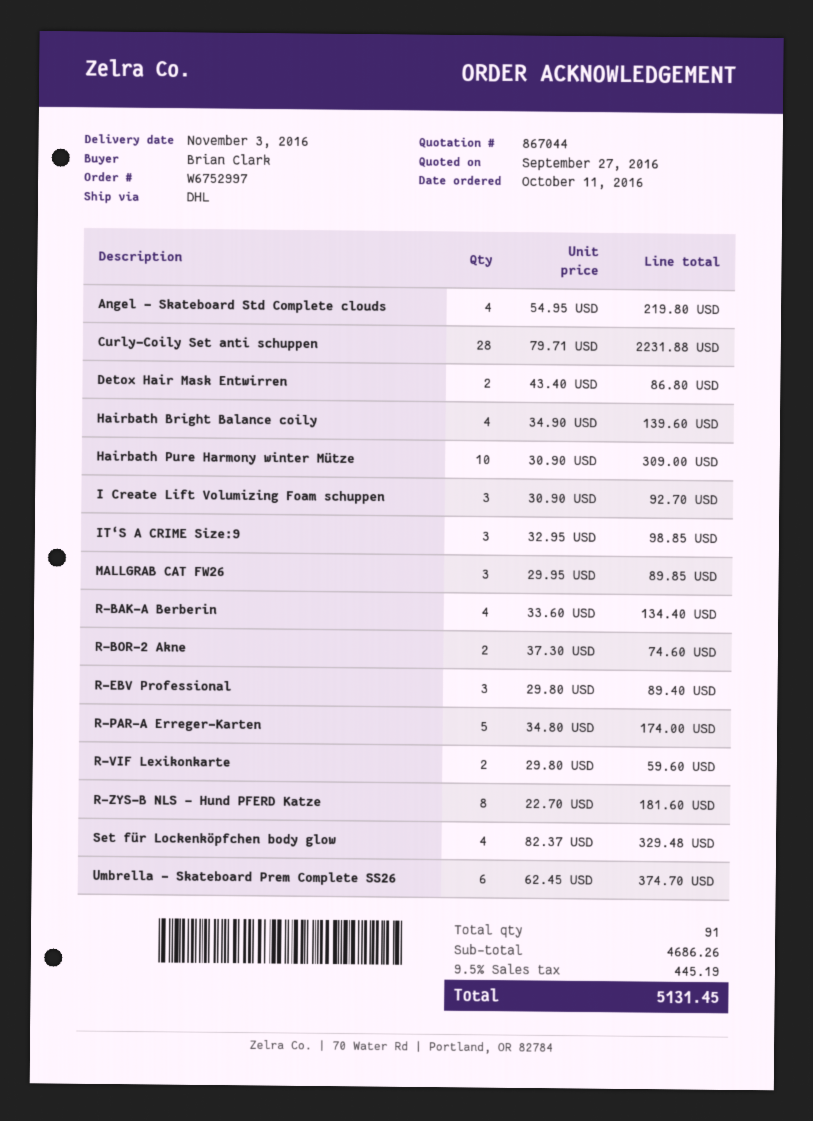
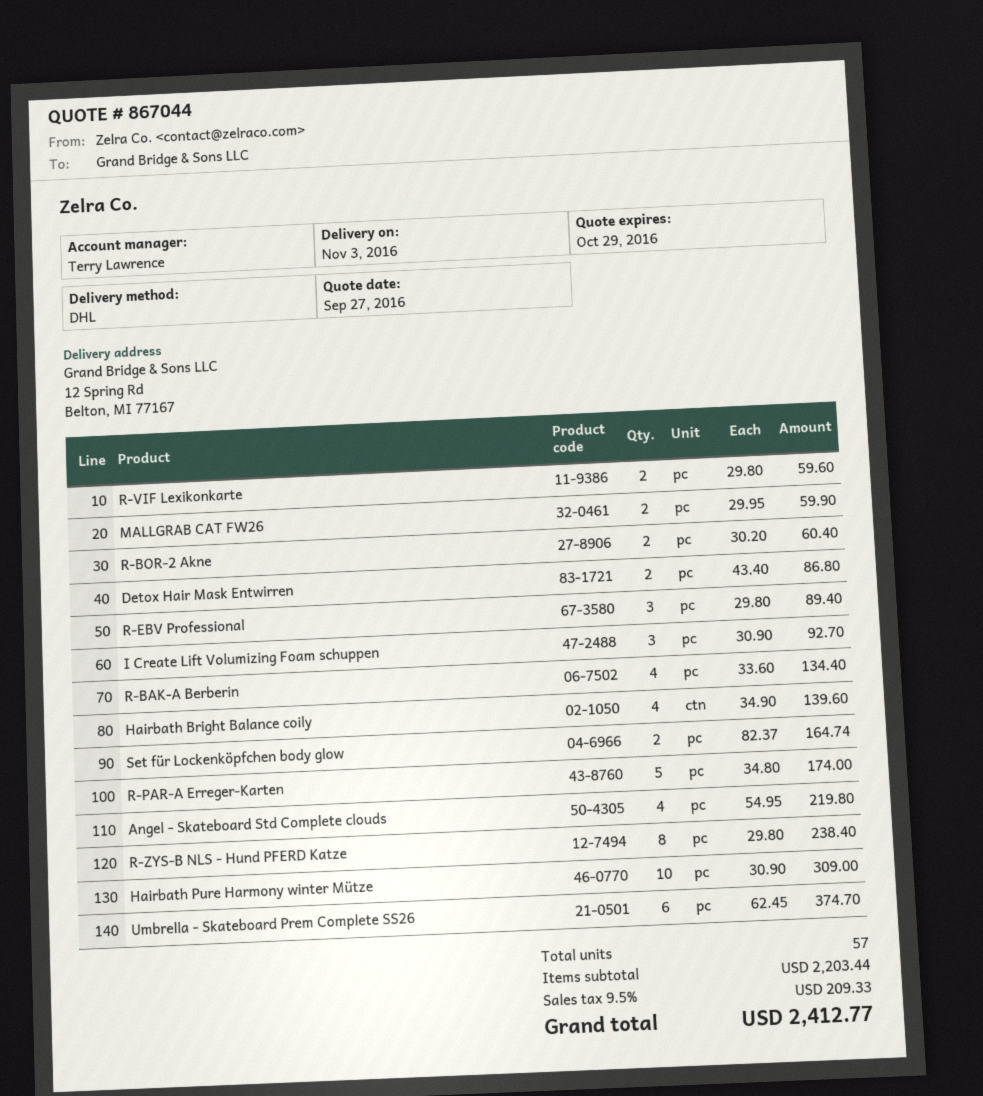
Curly-Coily Set anti schuppen: 28 x 79.71 = 2231.88 -> none
IT‘S A CRIME Size:9: 3 x 32.95 = 98.85 -> none
MALLGRAB CAT FW26: 3 x 29.95 = 89.85 -> 2 x 29.95 = 59.90
R-BOR-2 Akne: 2 x 37.30 = 74.60 -> 2 x 30.20 = 60.40
R-ZYS-B NLS - Hund PFERD Katze: 8 x 22.70 = 181.60 -> 8 x 29.80 = 238.40
Set für Lockenköpfchen body glow: 4 x 82.37 = 329.48 -> 2 x 82.37 = 164.74
total quantity: 91 -> 57
subtotal: 4686.26 -> 2203.44
tax: 9.5% = 445.19 -> 9.5% = 209.33
total: 5131.45 -> 2412.77

